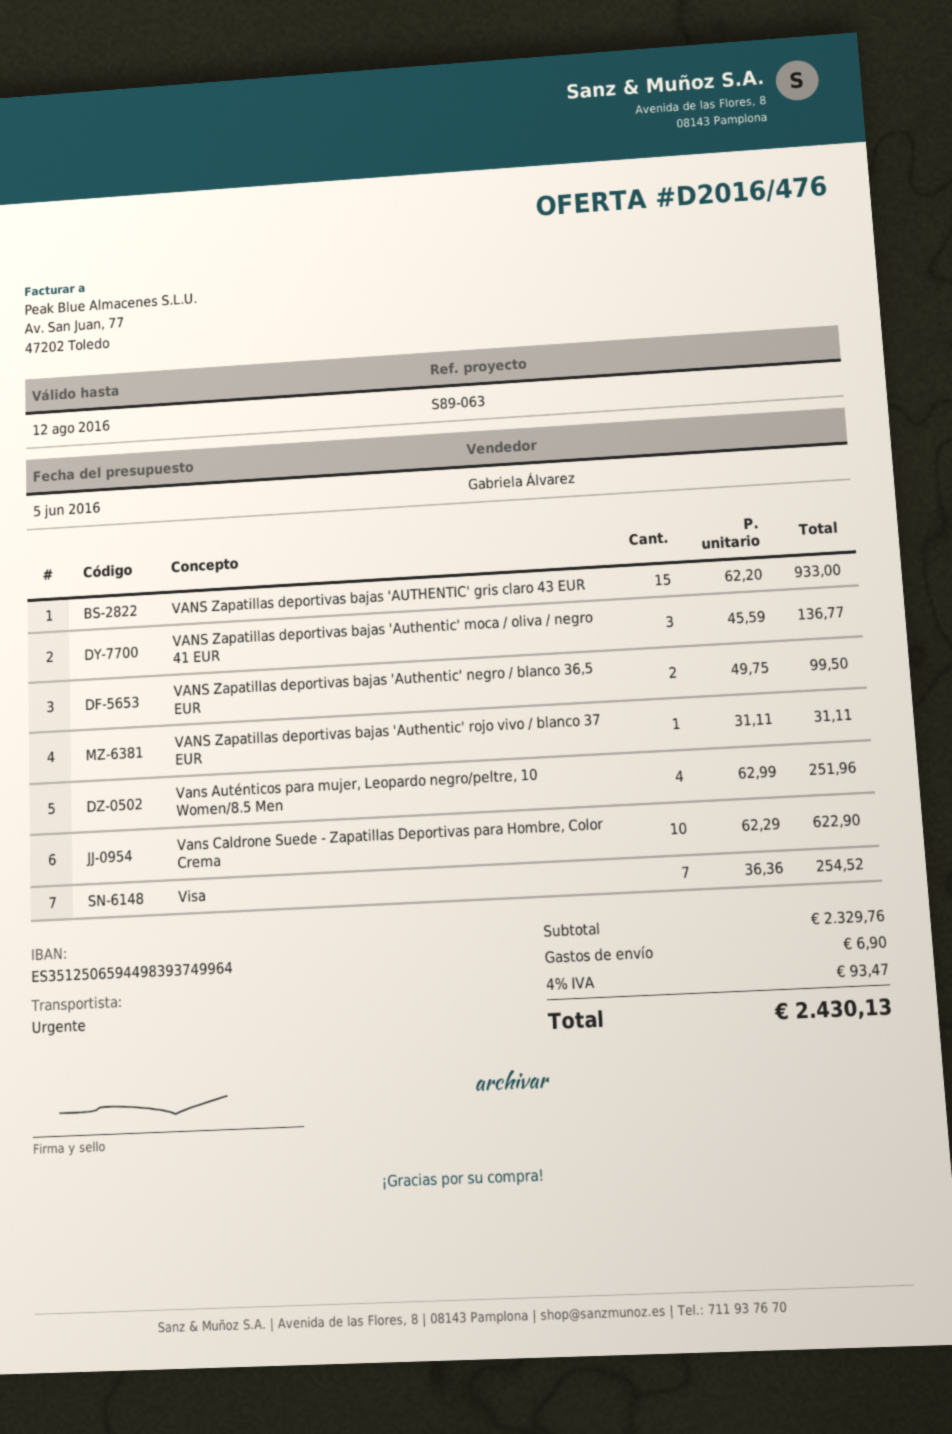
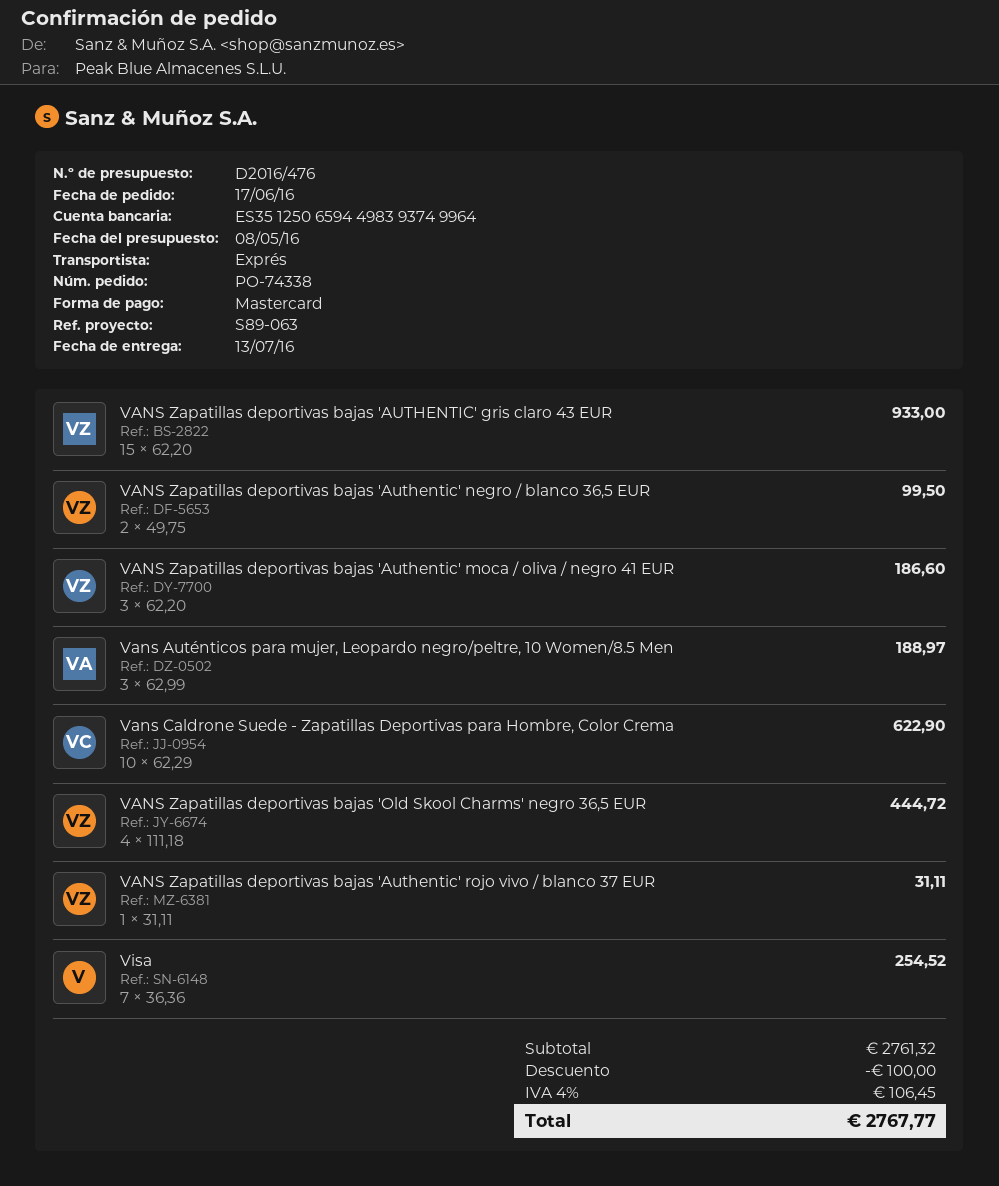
quote date: 2016-06-05 -> 2016-05-08
VANS Zapatillas deportivas bajas 'Authentic' moca / oliva / negro 41 EUR: 3 x 45.59 = 136.77 -> 3 x 62.20 = 186.60
Vans Auténticos para mujer, Leopardo negro/peltre, 10 Women/8.5 Men: 4 x 62.99 = 251.96 -> 3 x 62.99 = 188.97
VANS Zapatillas deportivas bajas 'Old Skool Charms' negro 36,5 EUR: none -> 4 x 111.18 = 444.72
subtotal: 2329.76 -> 2761.32
discount: none -> 100.00
shipping: 6.90 -> none
tax: 4% = 93.47 -> 4% = 106.45
total: 2430.13 -> 2767.77

